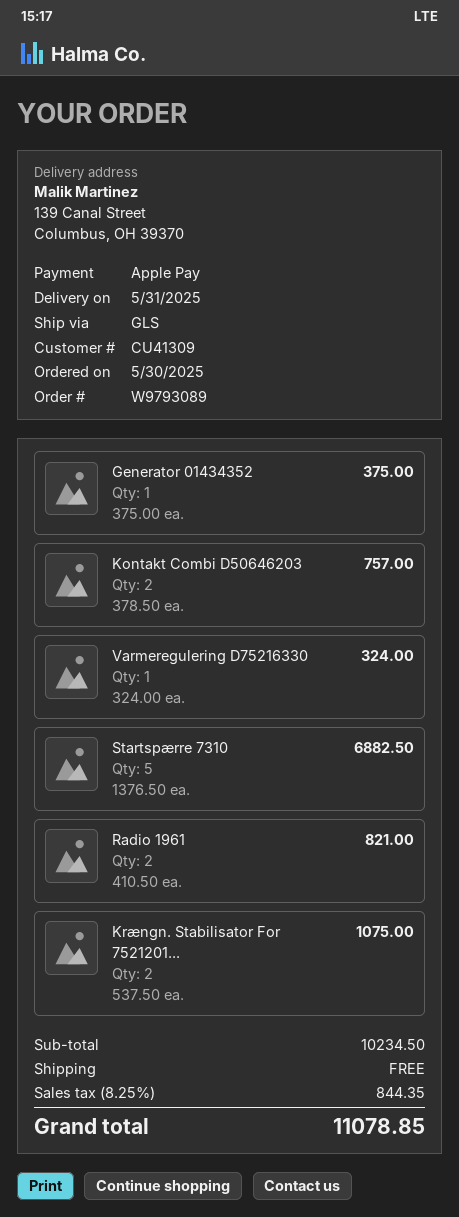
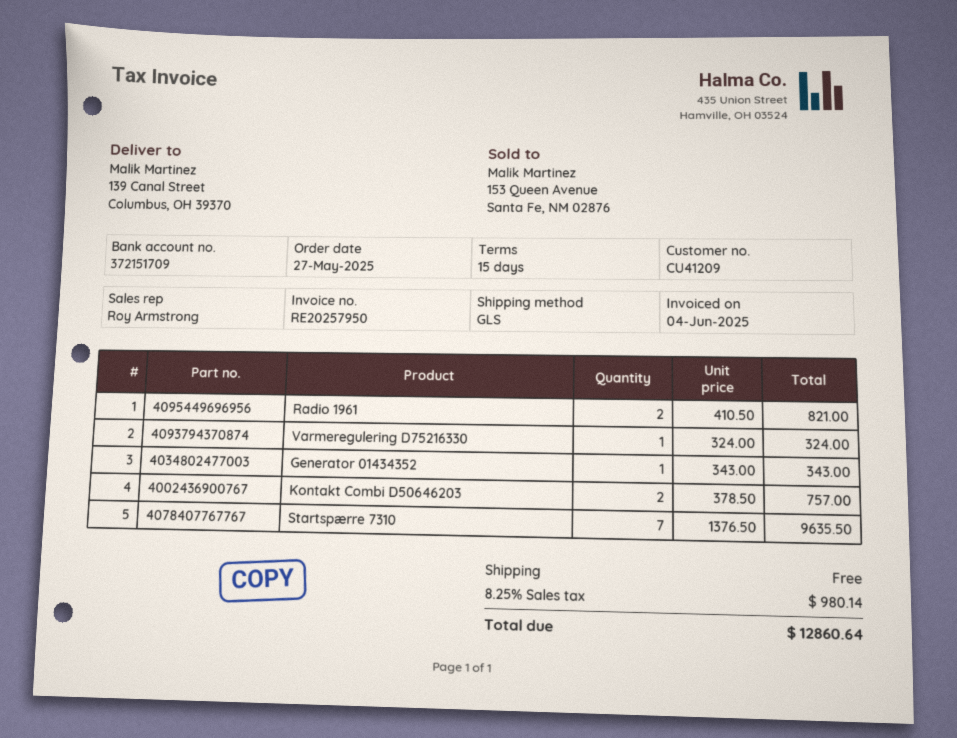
order date: 2025-05-30 -> 2025-05-27
customer number: CU41309 -> CU41209
Generator 01434352: 1 x 375.00 = 375.00 -> 1 x 343.00 = 343.00
Startspærre 7310: 5 x 1376.50 = 6882.50 -> 7 x 1376.50 = 9635.50
Krængn. Stabilisator For 7521201...: 2 x 537.50 = 1075.00 -> none
tax: 8.25% = 844.35 -> 8.25% = 980.14
total: 11078.85 -> 12860.64

